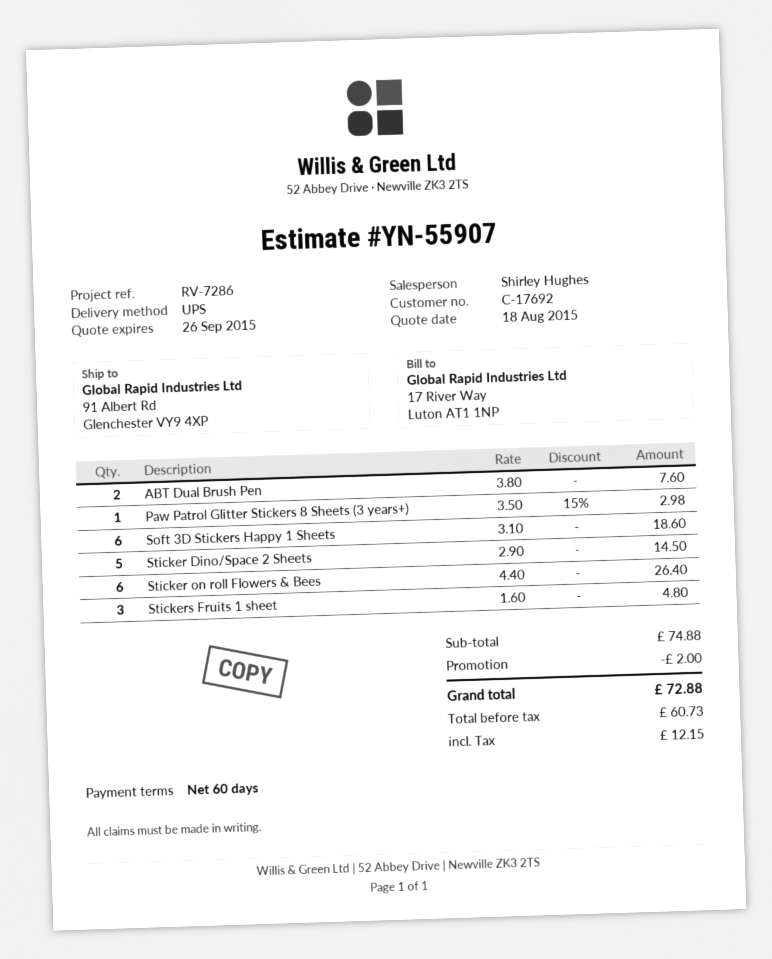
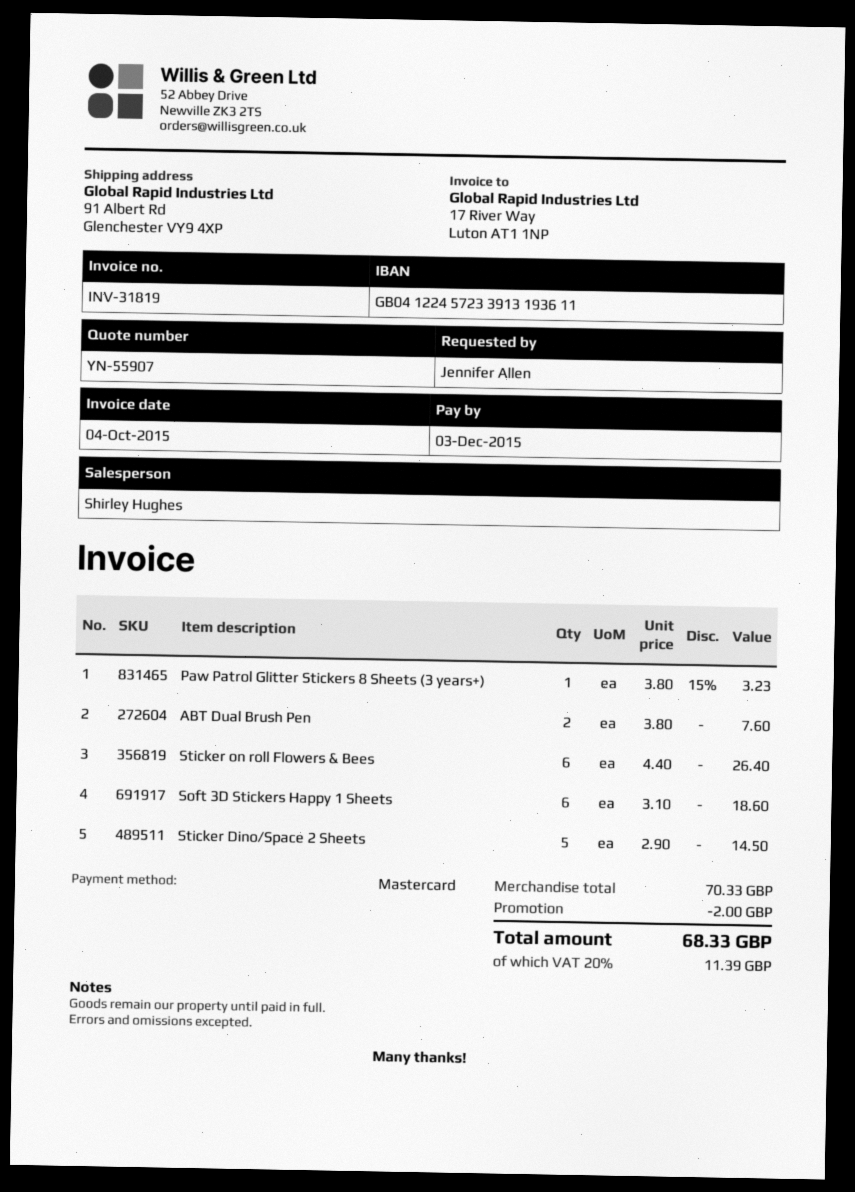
Paw Patrol Glitter Stickers 8 Sheets (3 years+): 1 x 3.50 - 15% = 2.98 -> 1 x 3.80 - 15% = 3.23
Stickers Fruits 1 sheet: 3 x 1.60 = 4.80 -> none
subtotal: 74.88 -> 70.33
tax: 12.15 -> 11.39
total: 72.88 -> 68.33

